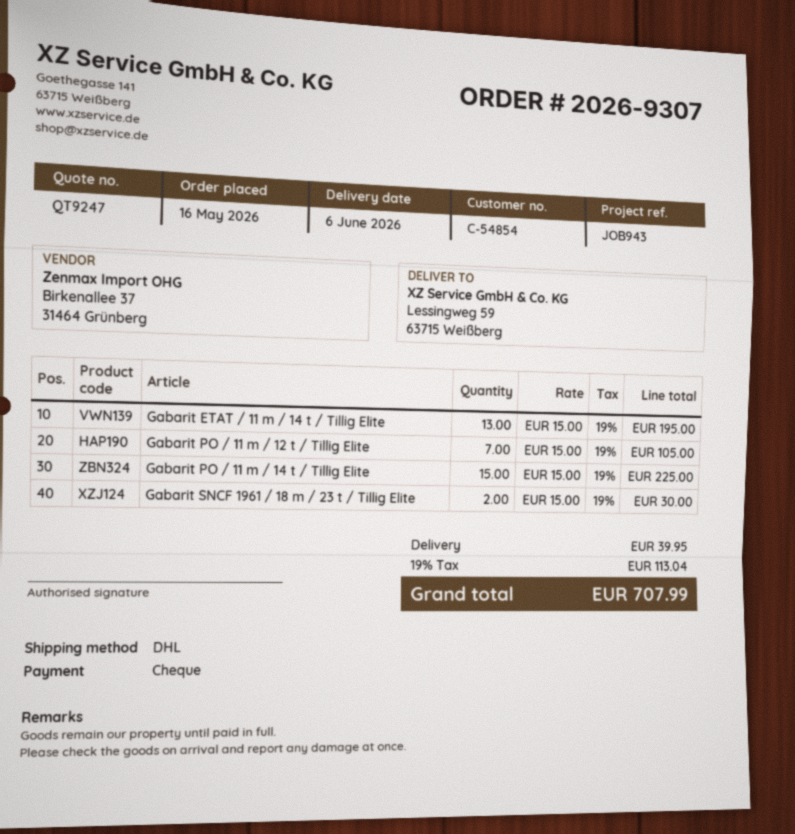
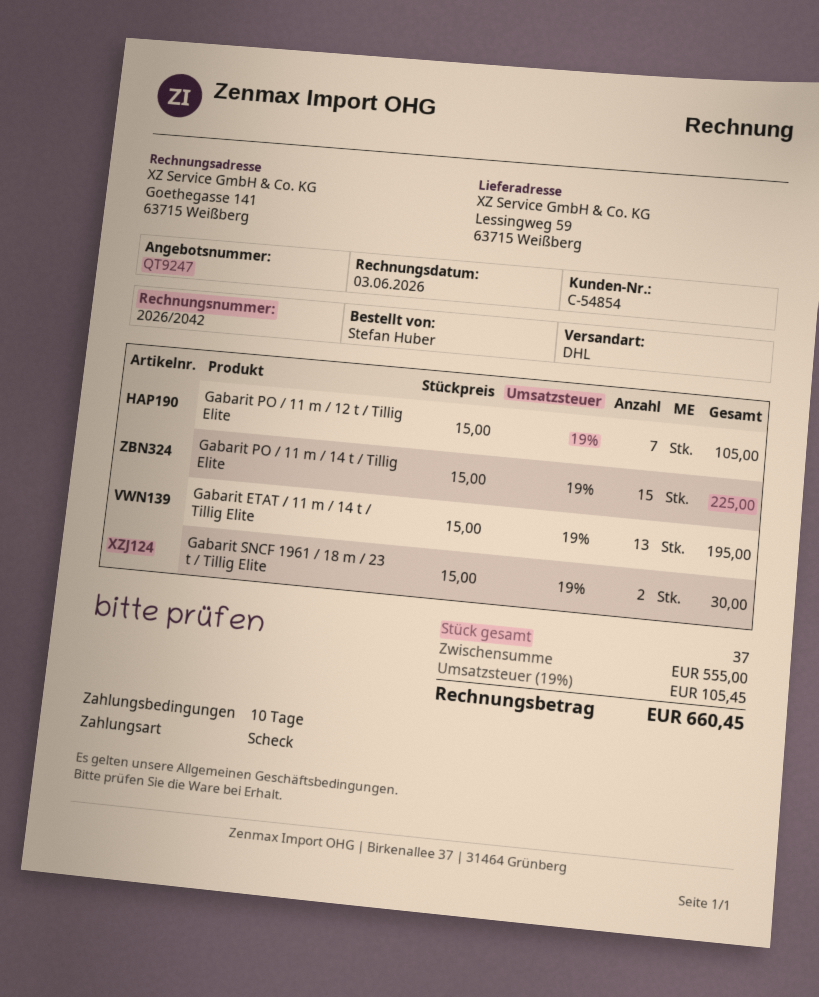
shipping: 39.95 -> none
tax: 19% = 113.04 -> 19% = 105.45
total: 707.99 -> 660.45

